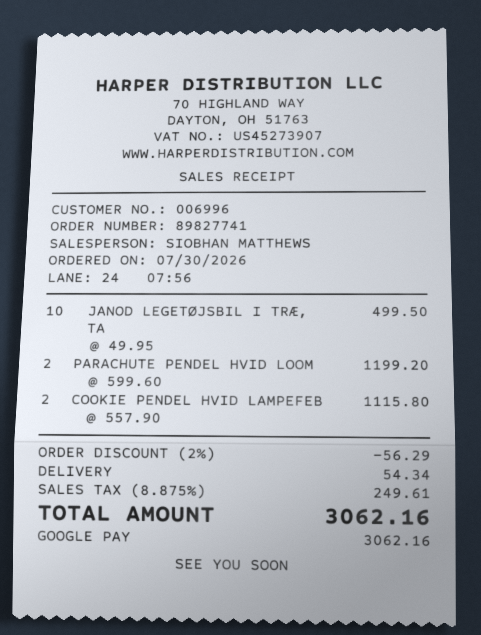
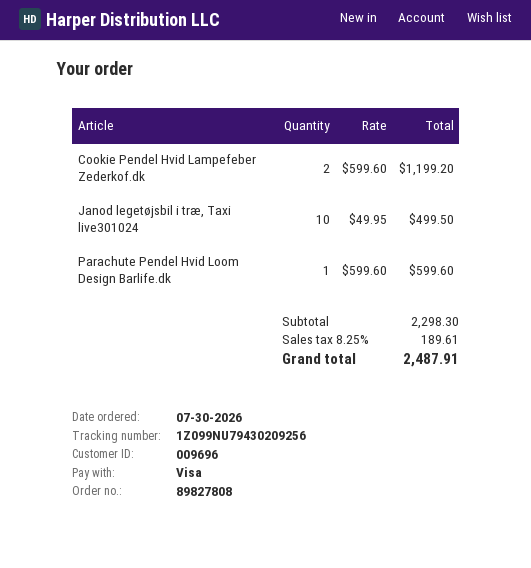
order number: 89827741 -> 89827808
customer number: 006996 -> 009696
payment method: Google Pay -> Visa
PARACHUTE PENDEL HVID LOOM: 2 x 599.60 = 1199.20 -> 1 x 599.60 = 599.60
COOKIE PENDEL HVID LAMPEFEB: 2 x 557.90 = 1115.80 -> 2 x 599.60 = 1199.20
discount: 2% = 56.29 -> none
shipping: 54.34 -> none
tax: 8.875% = 249.61 -> 8.25% = 189.61
total: 3062.16 -> 2487.91

